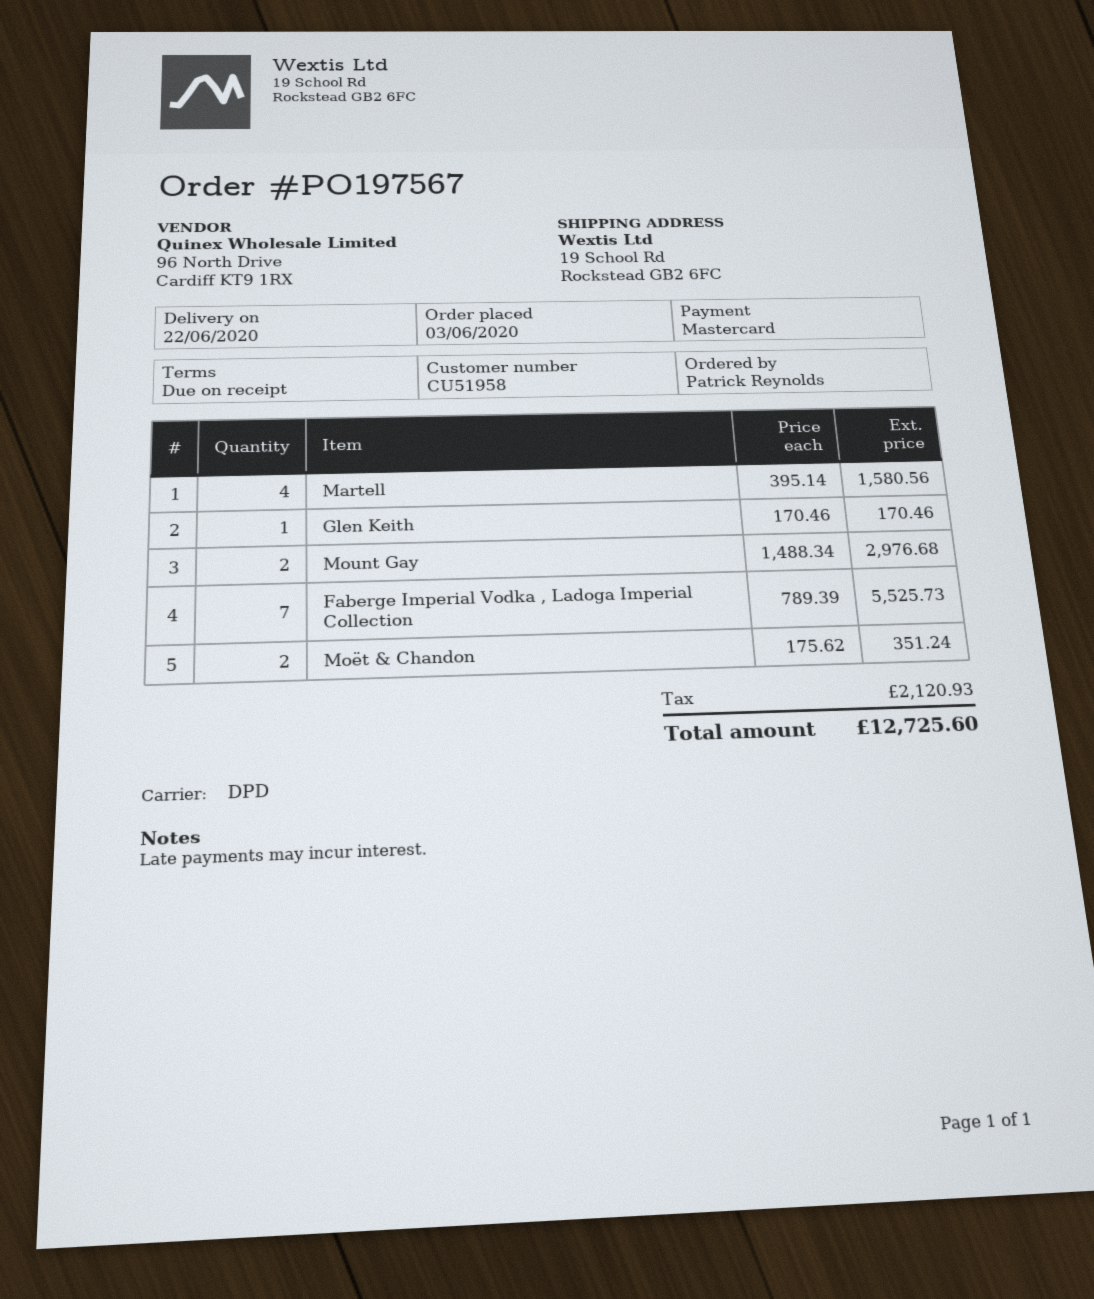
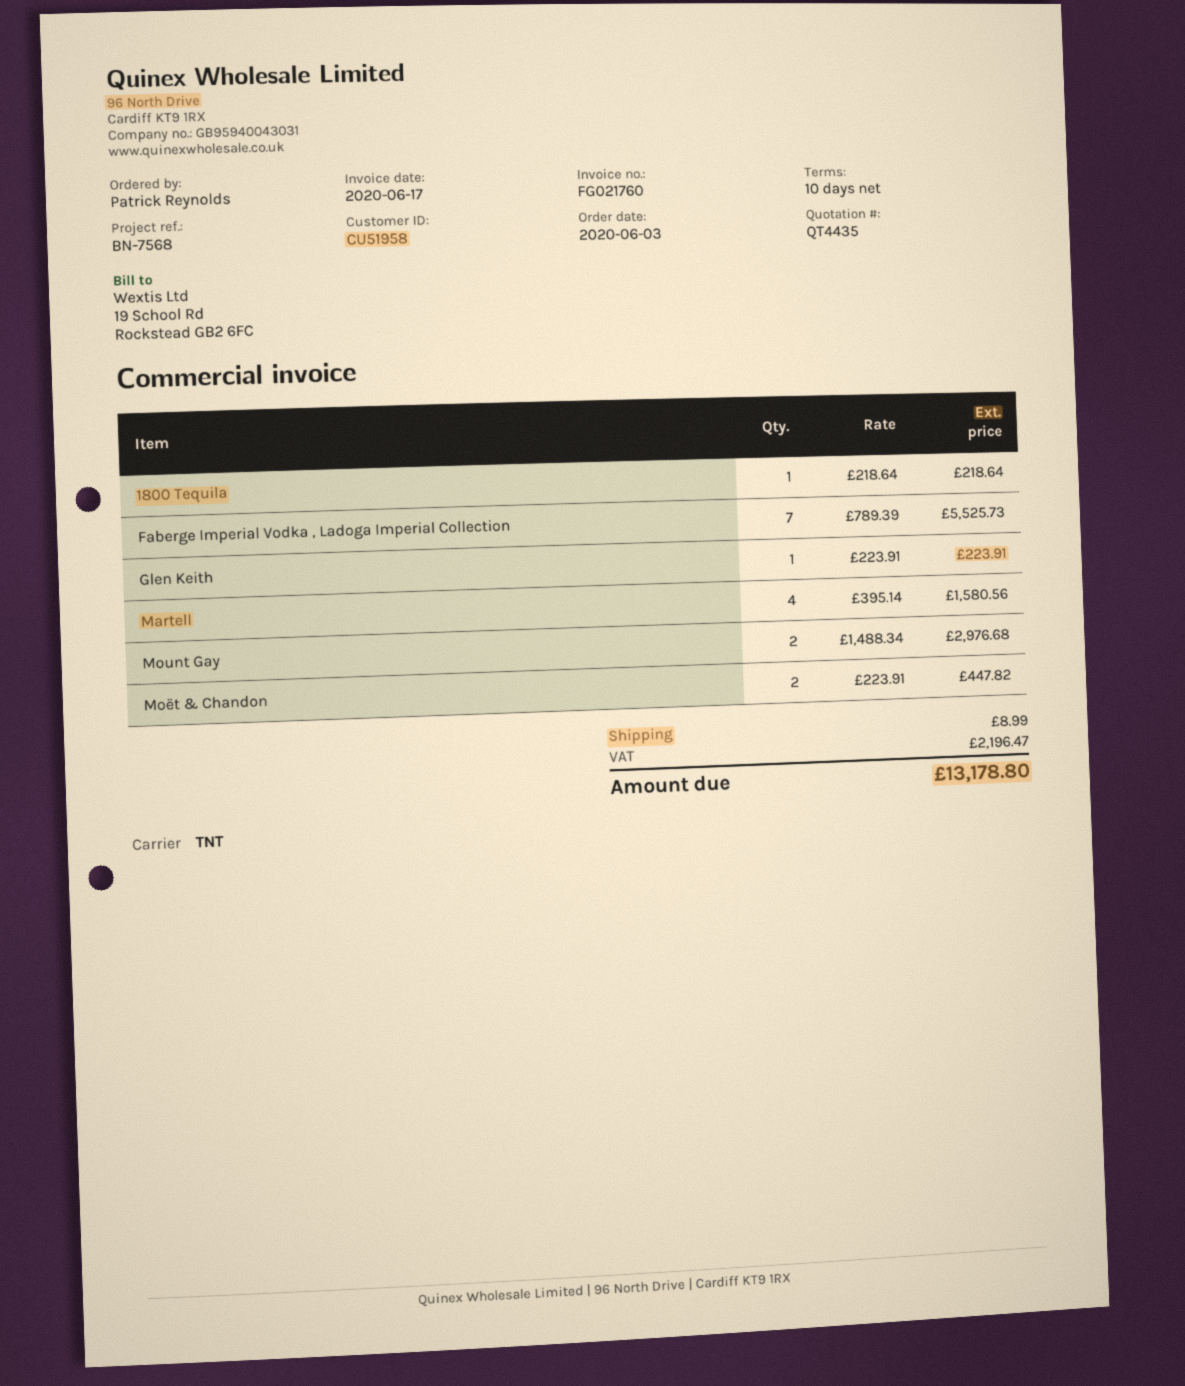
payment terms: on receipt -> 10 days
shipping method: DPD -> TNT
Glen Keith: 1 x 170.46 = 170.46 -> 1 x 223.91 = 223.91
Moët & Chandon: 2 x 175.62 = 351.24 -> 2 x 223.91 = 447.82
1800 Tequila: none -> 1 x 218.64 = 218.64
shipping: none -> 8.99
tax: 2120.93 -> 2196.47
total: 12725.60 -> 13178.80

